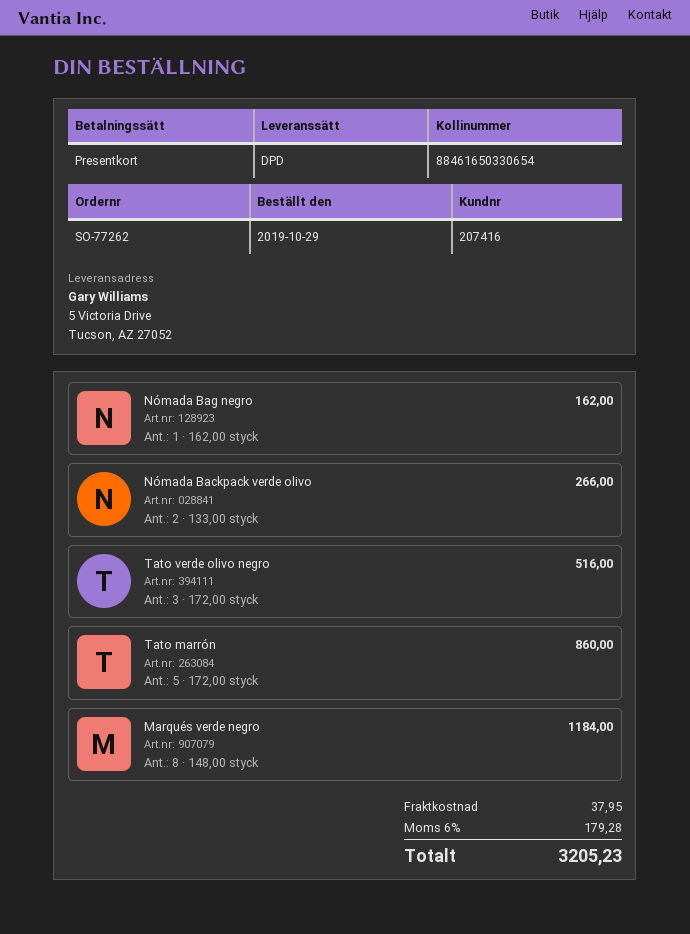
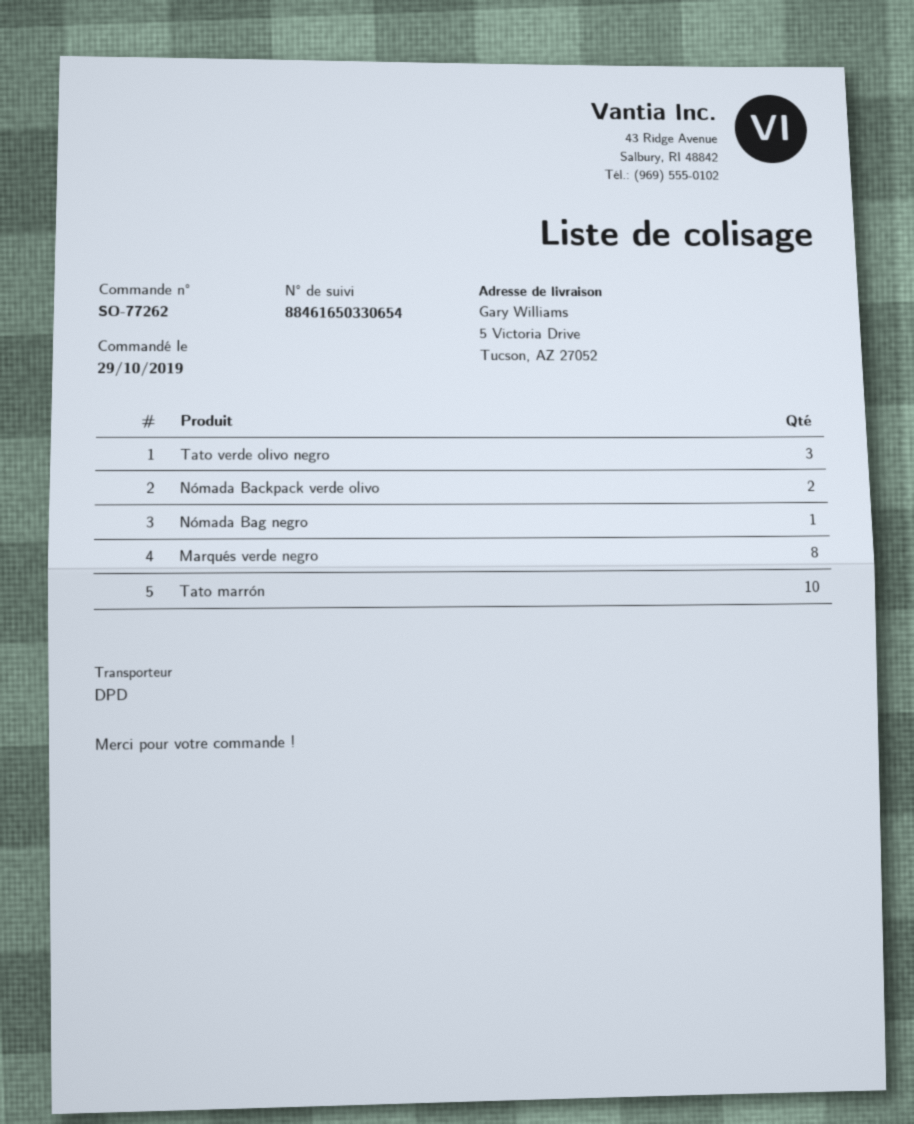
Tato marrón: 5 -> 10

